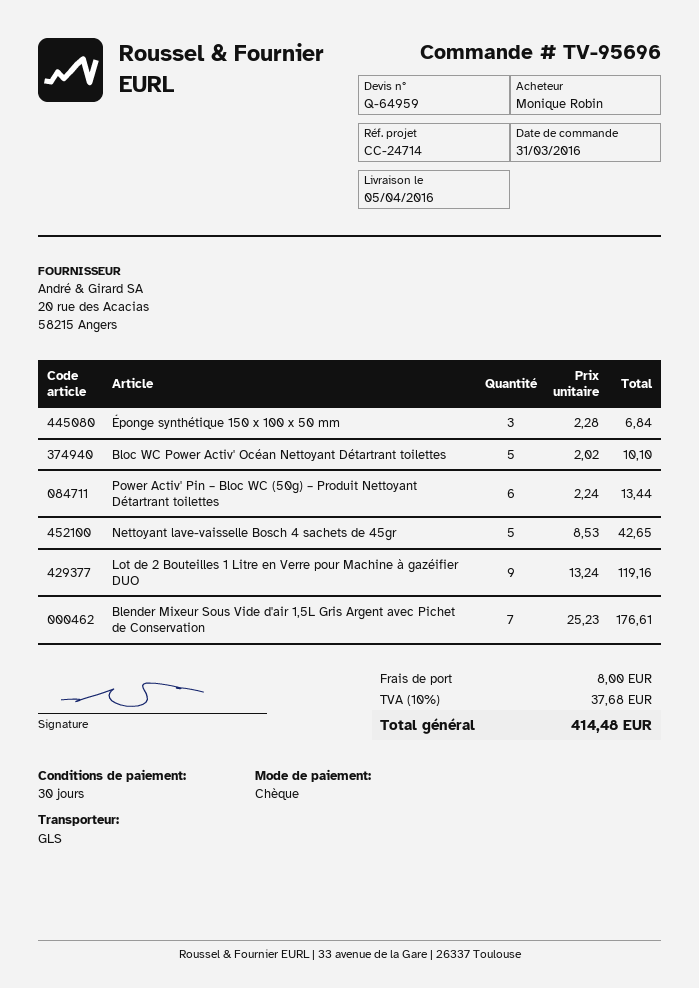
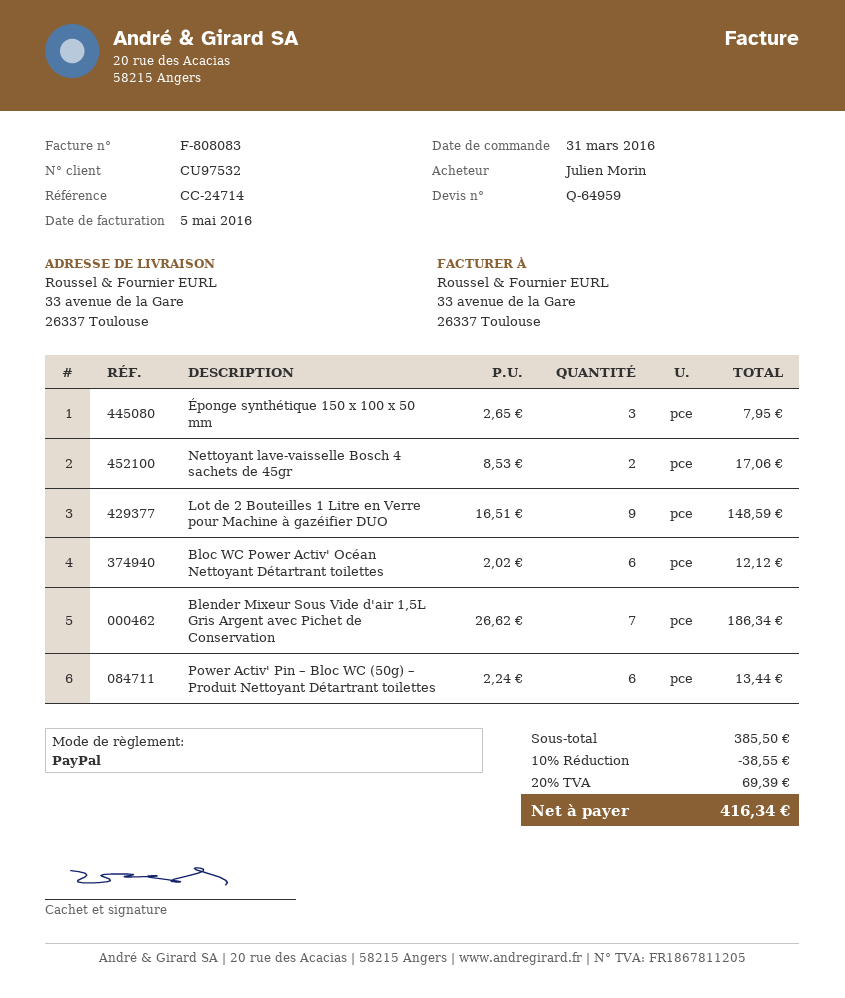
ordered by: Monique Robin -> Julien Morin
payment method: cheque -> PayPal
Éponge synthétique 150 x 100 x 50 mm: 3 x 2.28 = 6.84 -> 3 x 2.65 = 7.95
Bloc WC Power Activ' Océan Nettoyant Détartrant toilettes: 5 x 2.02 = 10.10 -> 6 x 2.02 = 12.12
Nettoyant lave-vaisselle Bosch 4 sachets de 45gr: 5 x 8.53 = 42.65 -> 2 x 8.53 = 17.06
Lot de 2 Bouteilles 1 Litre en Verre pour Machine à gazéifier DUO: 9 x 13.24 = 119.16 -> 9 x 16.51 = 148.59
Blender Mixeur Sous Vide d'air 1,5L Gris Argent avec Pichet de Conservation: 7 x 25.23 = 176.61 -> 7 x 26.62 = 186.34
discount: none -> 10% = 38.55
shipping: 8.00 -> none
tax: 10% = 37.68 -> 20% = 69.39
total: 414.48 -> 416.34

